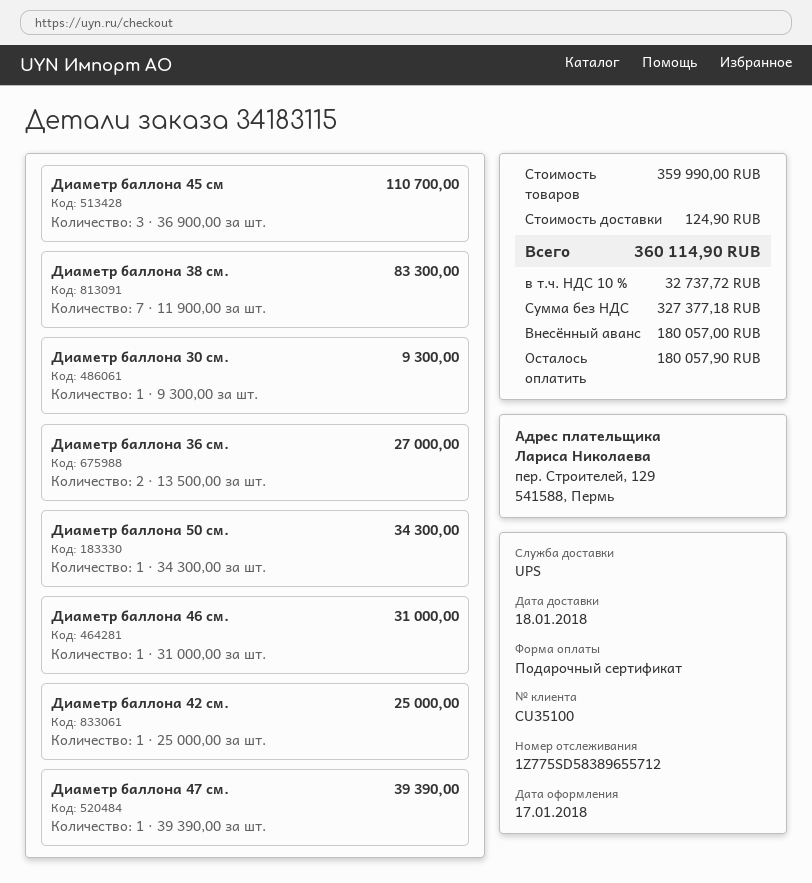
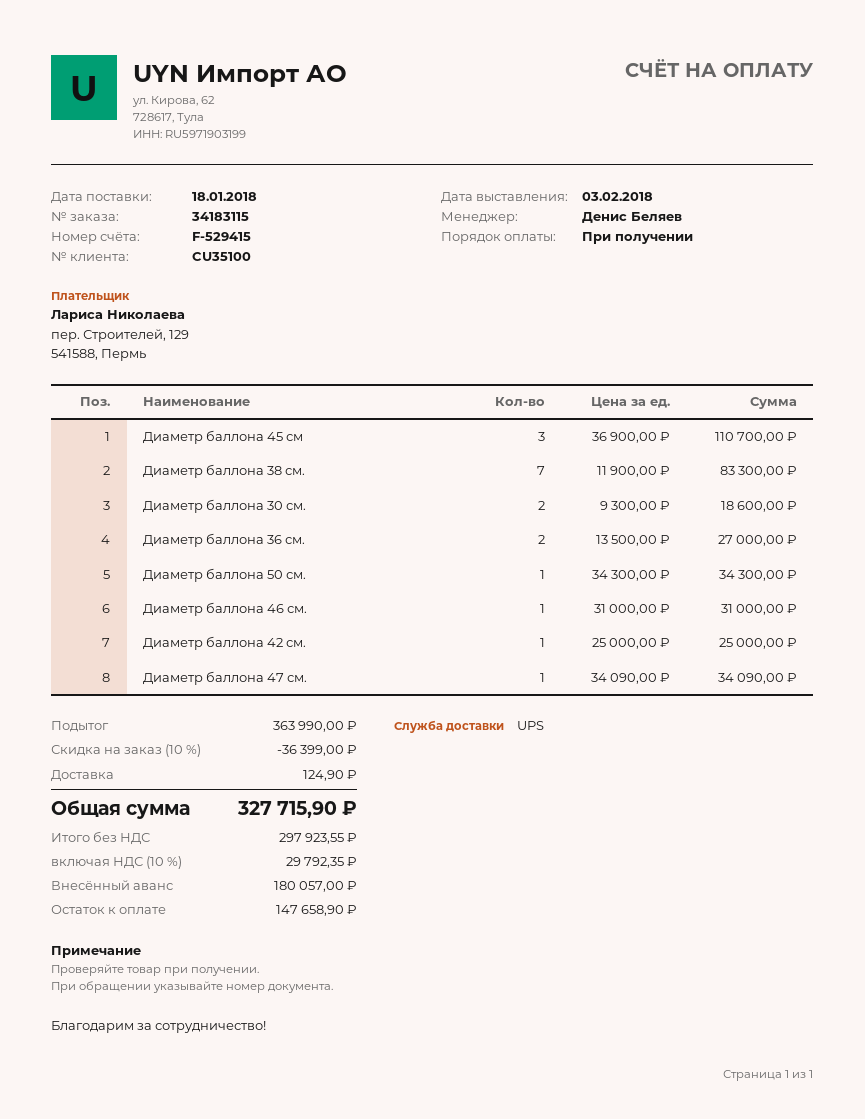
Диаметр баллона 30 см.: 1 x 9300.00 = 9300.00 -> 2 x 9300.00 = 18600.00
Диаметр баллона 47 см.: 1 x 39390.00 = 39390.00 -> 1 x 34090.00 = 34090.00
subtotal: 359990.00 -> 363990.00
discount: none -> 10% = 36399.00
net: 327377.18 -> 297923.55
tax: 10% = 32737.72 -> 10% = 29792.35
total: 360114.90 -> 327715.90
balance: 180057.90 -> 147658.90

